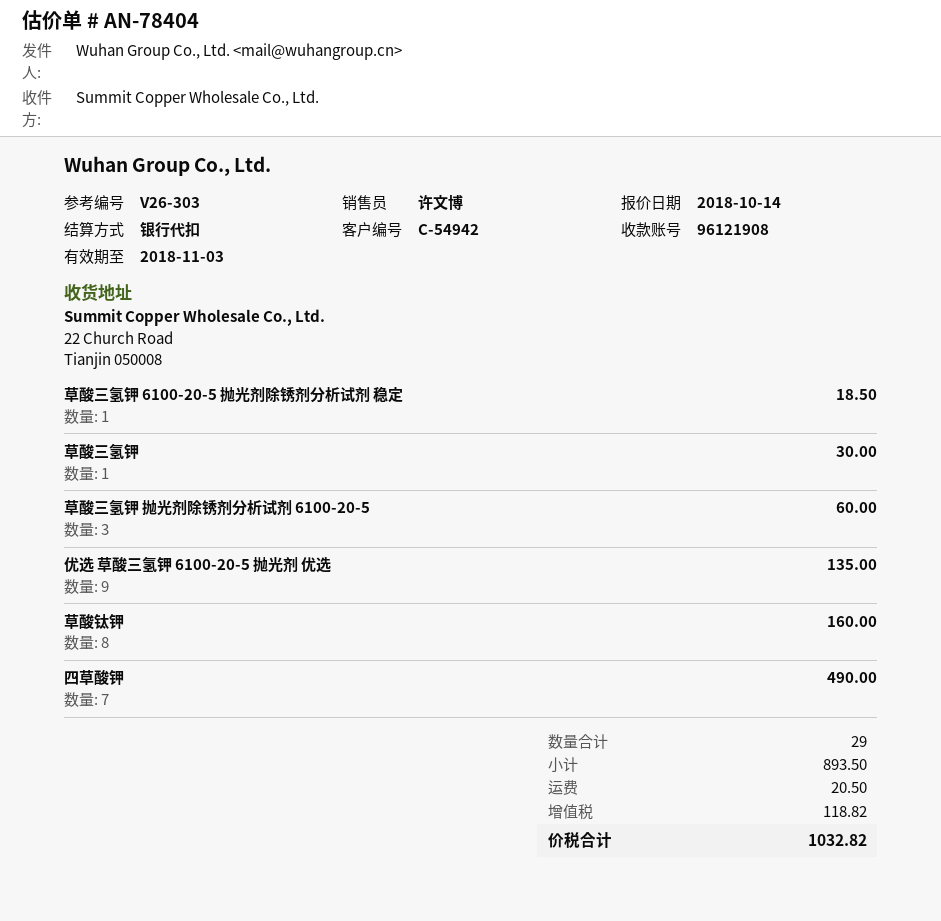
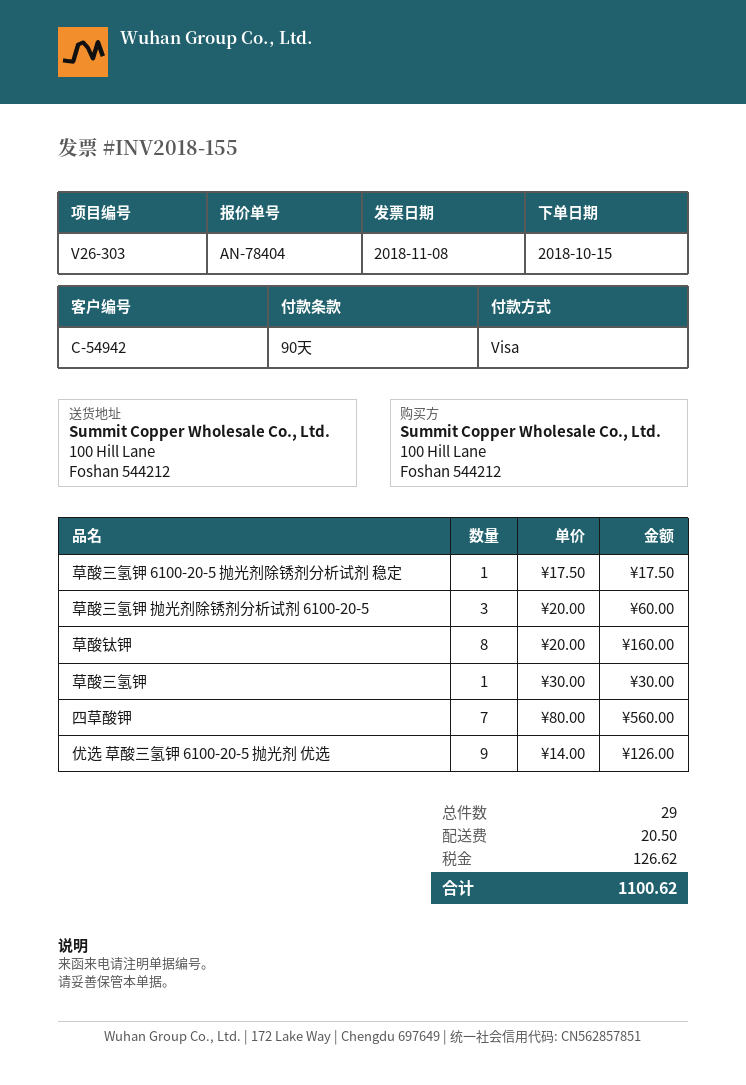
payment method: direct debit -> Visa
ship to: 22 Church Road, Tianjin 050008 -> 100 Hill Lane, Foshan 544212
草酸三氢钾 6100-20-5 抛光剂除锈剂分析试剂 稳定: 1 for 18.50 -> 1 for 17.50
优选 草酸三氢钾 6100-20-5 抛光剂 优选: 9 for 135.00 -> 9 for 126.00
四草酸钾: 7 for 490.00 -> 7 for 560.00
tax: 118.82 -> 126.62
total: 1032.82 -> 1100.62

